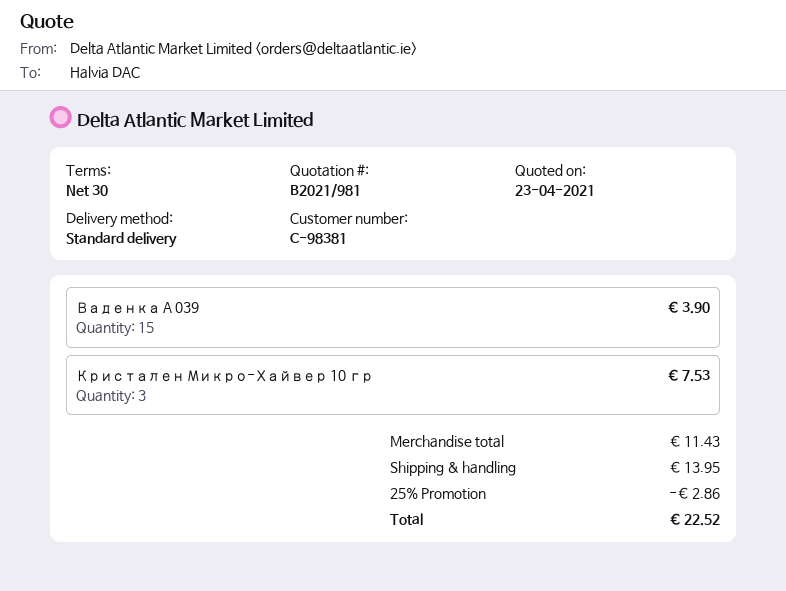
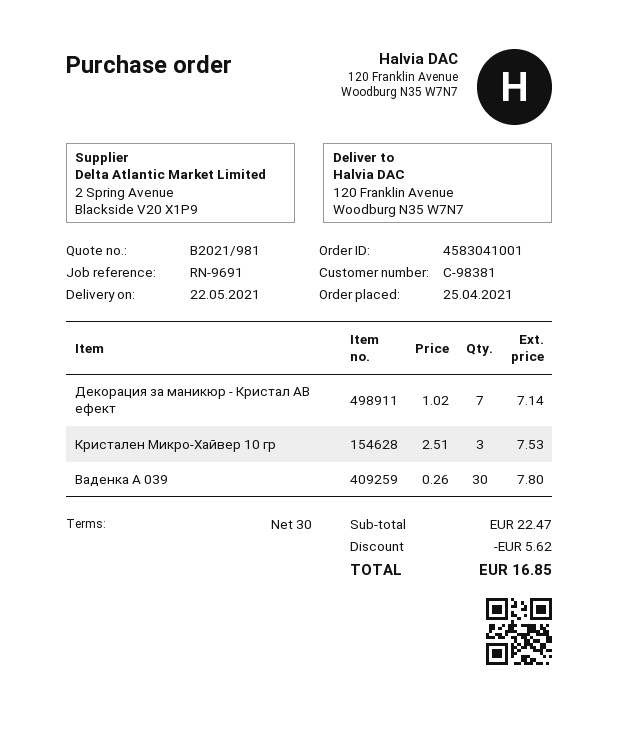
Ваденка A 039: 15 for 3.90 -> 30 for 7.80
Декорация за маникюр - Кристал AB ефект: none -> 7 for 7.14
subtotal: 11.43 -> 22.47
discount: 2.86 -> 5.62
shipping: 13.95 -> none
total: 22.52 -> 16.85

